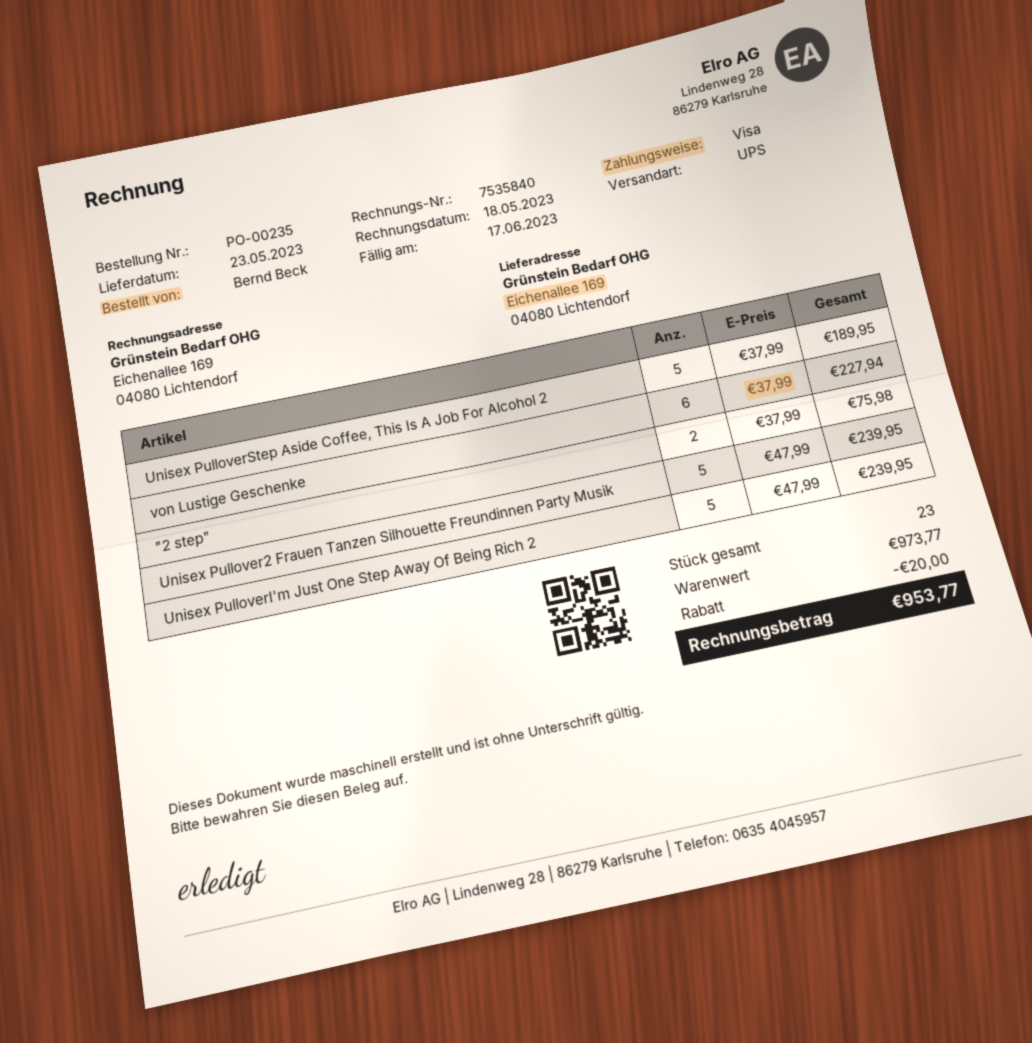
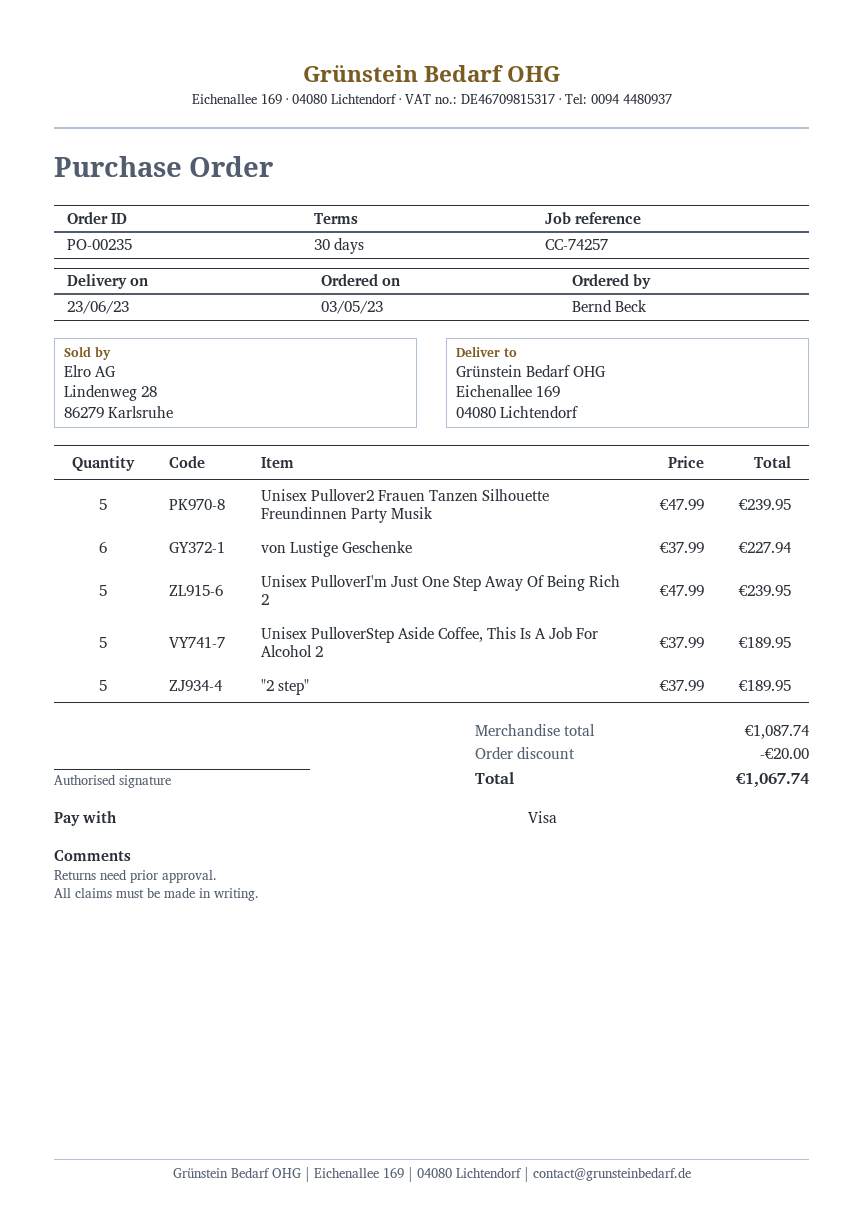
delivery date: 2023-05-23 -> 2023-06-23
"2 step": 2 x 37.99 = 75.98 -> 5 x 37.99 = 189.95
subtotal: 973.77 -> 1087.74
total: 953.77 -> 1067.74

